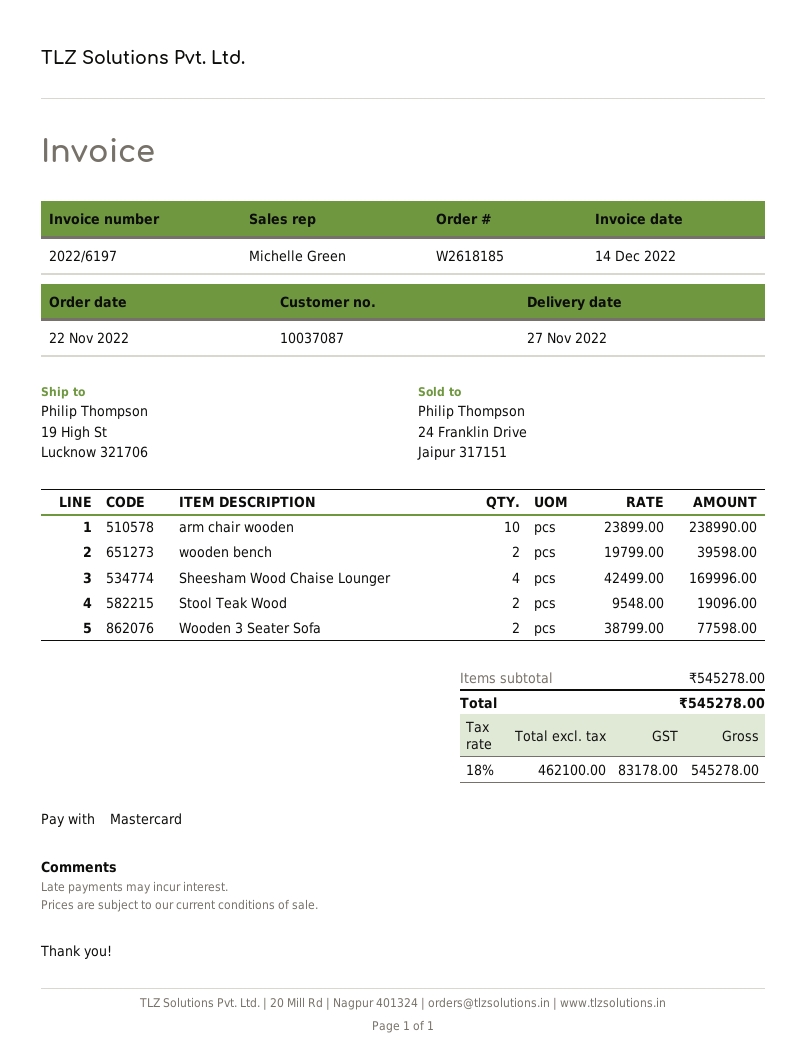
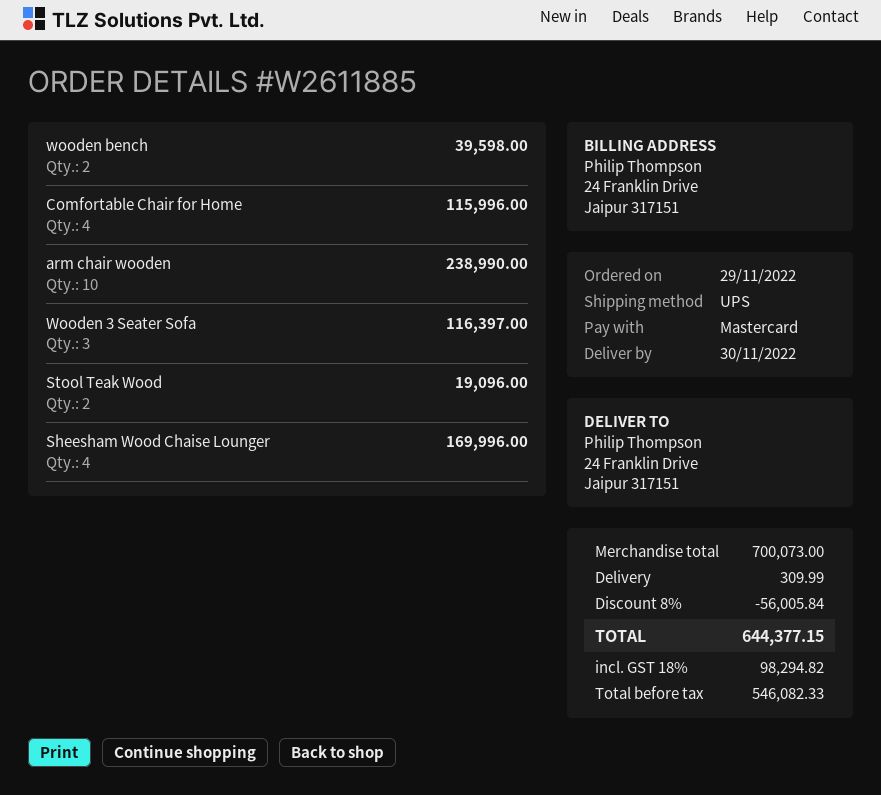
order number: W2618185 -> W2611885
order date: 2022-11-22 -> 2022-11-29
delivery date: 2022-11-27 -> 2022-11-30
ship to: 19 High St, Lucknow 321706 -> 24 Franklin Drive, Jaipur 317151
Wooden 3 Seater Sofa: 2 for 77598.00 -> 3 for 116397.00
Comfortable Chair for Home: none -> 4 for 115996.00
subtotal: 545278.00 -> 700073.00
discount: none -> 8% = 56005.84
shipping: none -> 309.99
net: 462100.00 -> 546082.33
tax: 18% = 83178.00 -> 18% = 98294.82
total: 545278.00 -> 644377.15

